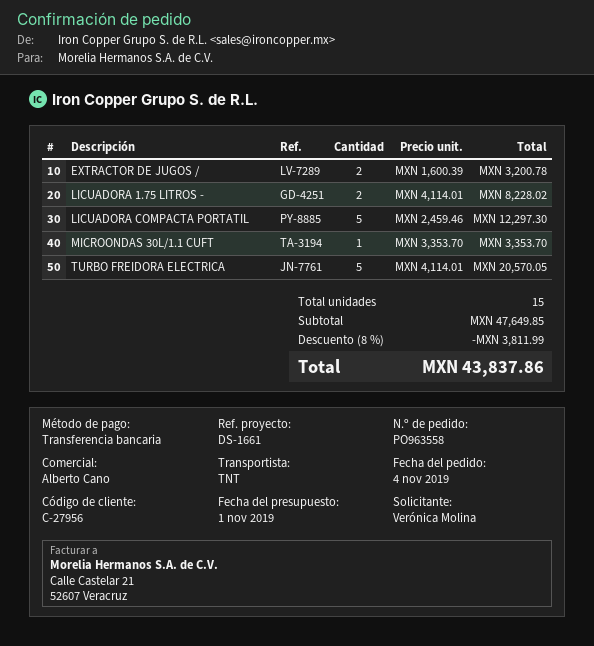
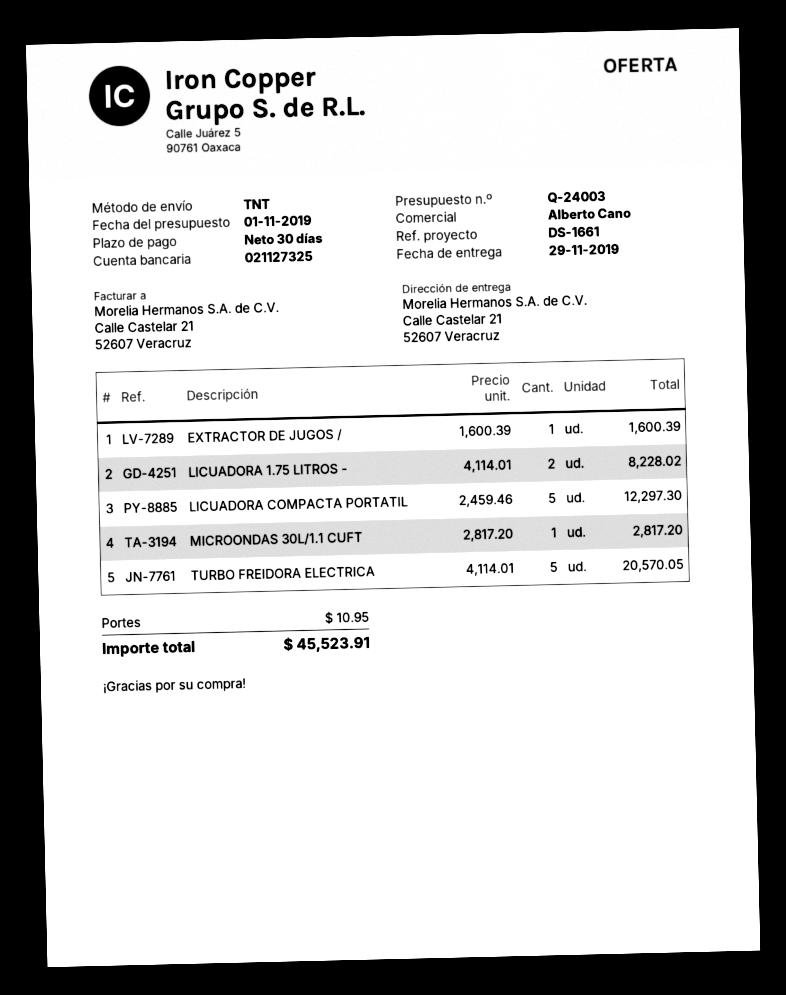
EXTRACTOR DE JUGOS /: 2 x 1600.39 = 3200.78 -> 1 x 1600.39 = 1600.39
MICROONDAS 30L/1.1 CUFT: 1 x 3353.70 = 3353.70 -> 1 x 2817.20 = 2817.20
discount: 8% = 3811.99 -> none
shipping: none -> 10.95
total: 43837.86 -> 45523.91

